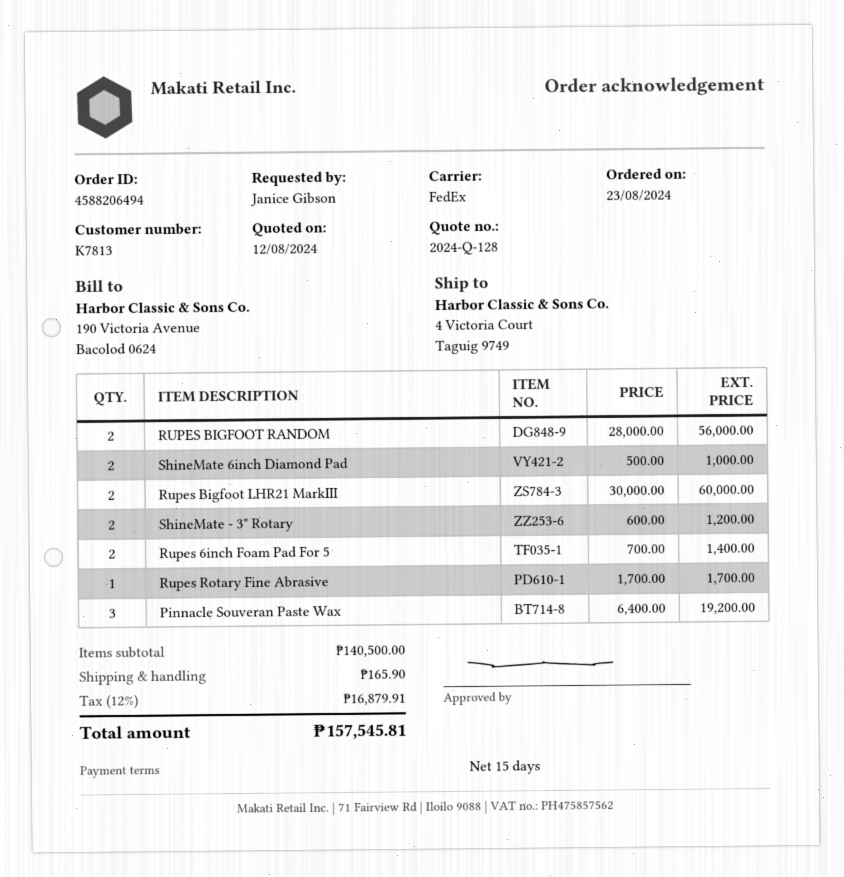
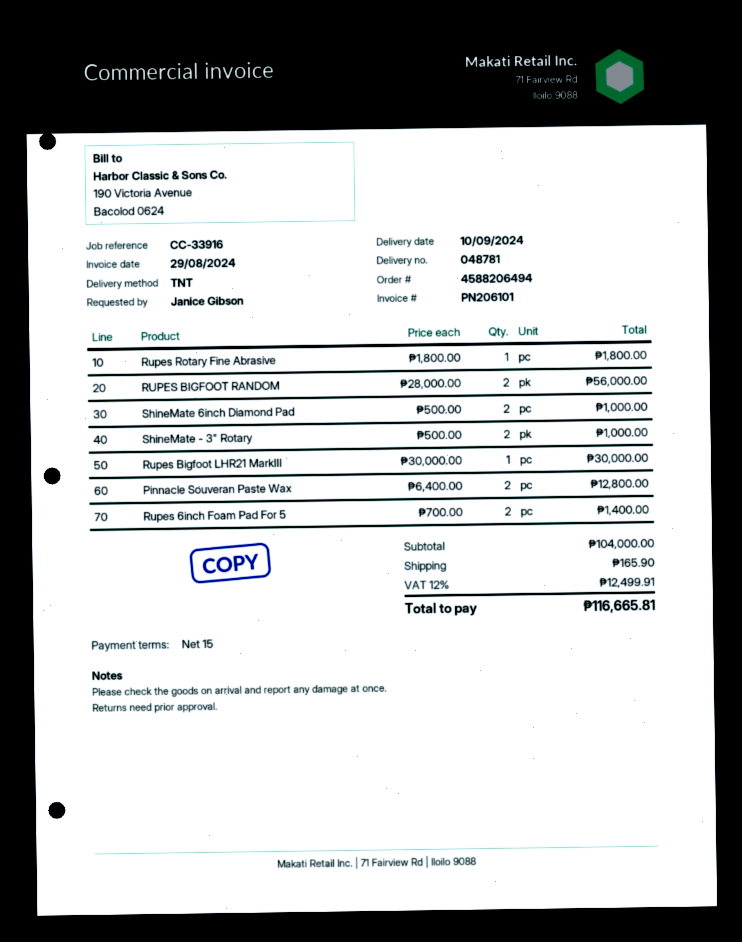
shipping method: FedEx -> TNT
Rupes Bigfoot LHR21 MarkIII: 2 x 30000.00 = 60000.00 -> 1 x 30000.00 = 30000.00
ShineMate - 3" Rotary: 2 x 600.00 = 1200.00 -> 2 x 500.00 = 1000.00
Rupes Rotary Fine Abrasive: 1 x 1700.00 = 1700.00 -> 1 x 1800.00 = 1800.00
Pinnacle Souveran Paste Wax: 3 x 6400.00 = 19200.00 -> 2 x 6400.00 = 12800.00
subtotal: 140500.00 -> 104000.00
tax: 12% = 16879.91 -> 12% = 12499.91
total: 157545.81 -> 116665.81

